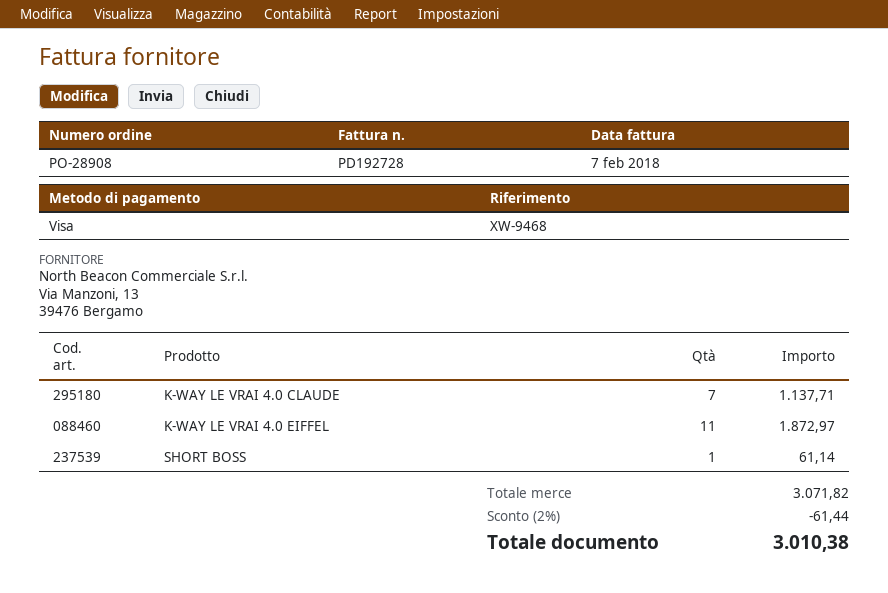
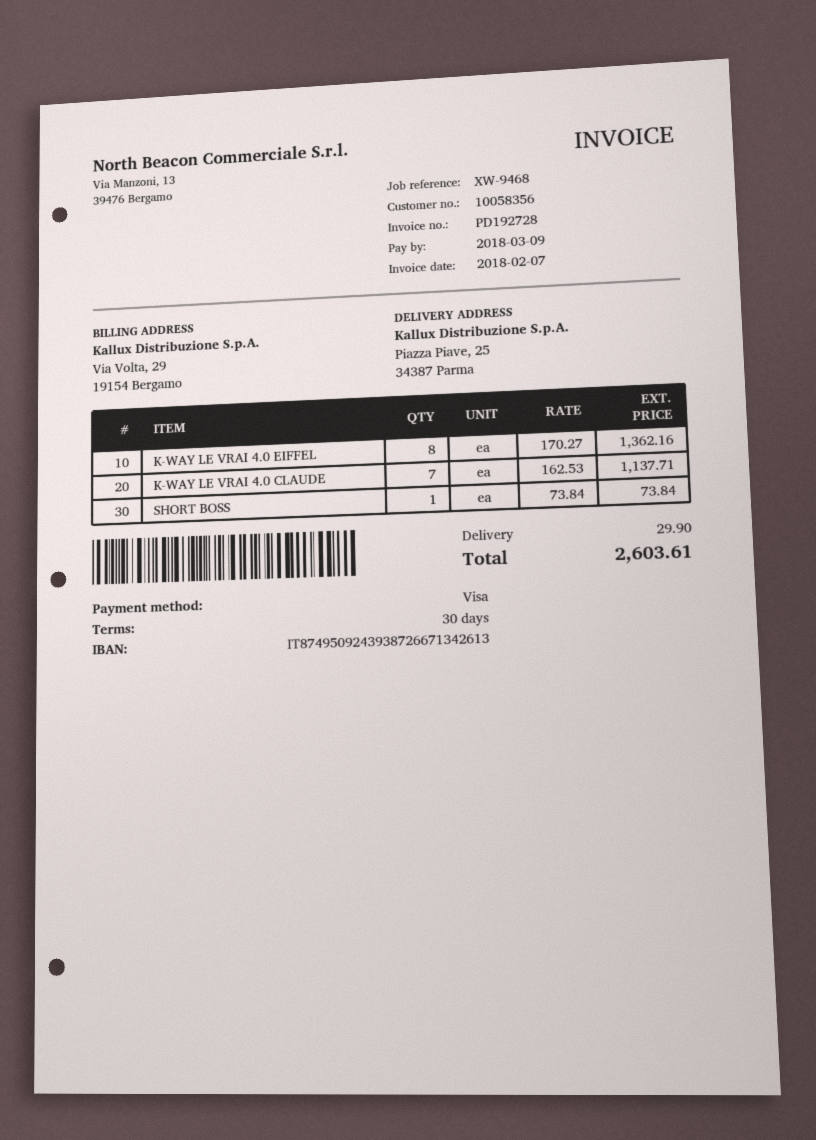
K-WAY LE VRAI 4.0 EIFFEL: 11 for 1872.97 -> 8 for 1362.16
SHORT BOSS: 1 for 61.14 -> 1 for 73.84
discount: 2% = 61.44 -> none
shipping: none -> 29.90
total: 3010.38 -> 2603.61

